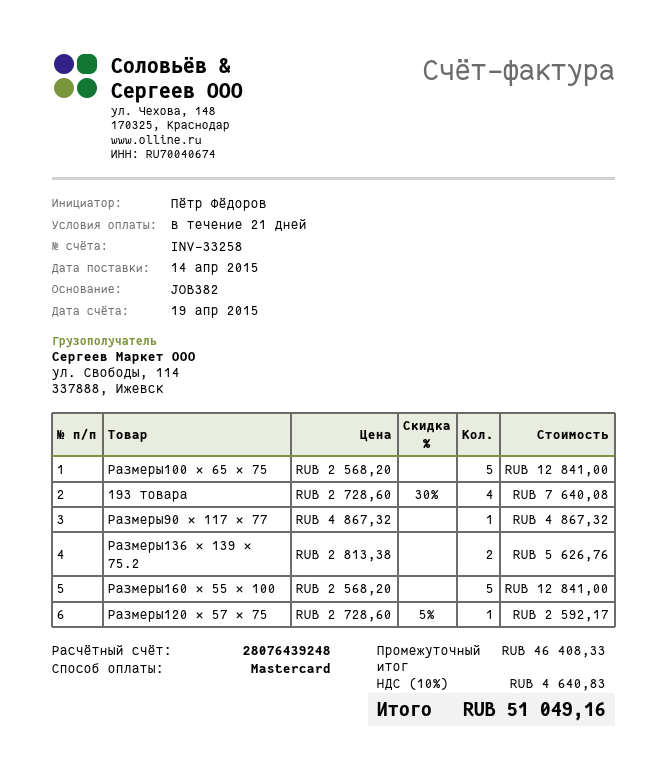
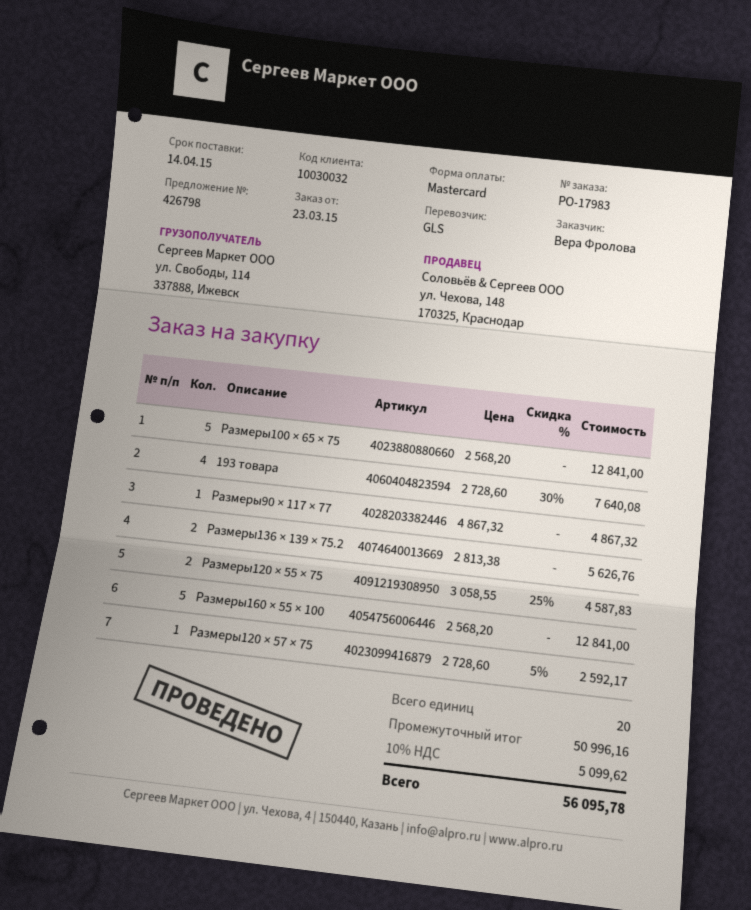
ordered by: Пётр Фёдоров -> Вера Фролова
Размеры120 × 55 × 75: none -> 2 x 3058.55 - 25% = 4587.83
subtotal: 46408.33 -> 50996.16
tax: 10% = 4640.83 -> 10% = 5099.62
total: 51049.16 -> 56095.78

